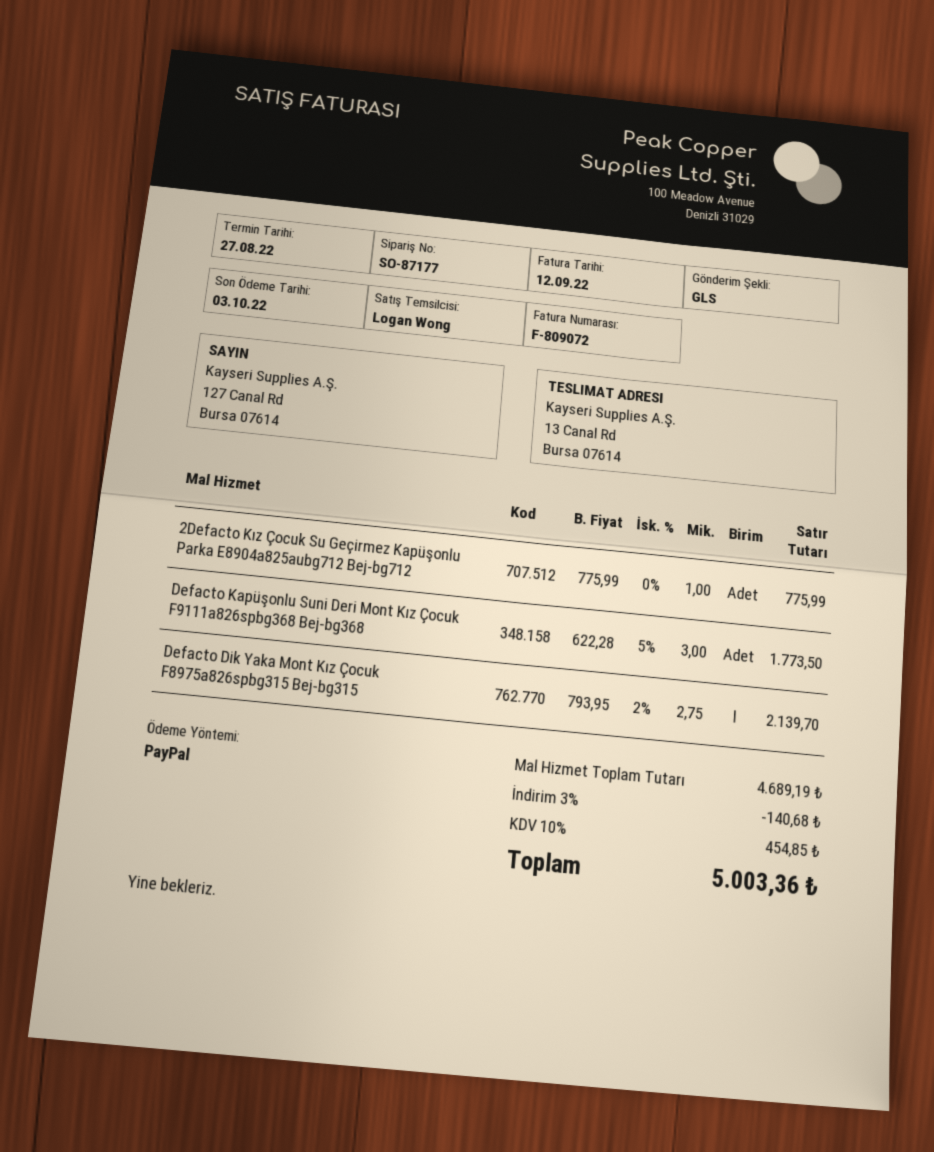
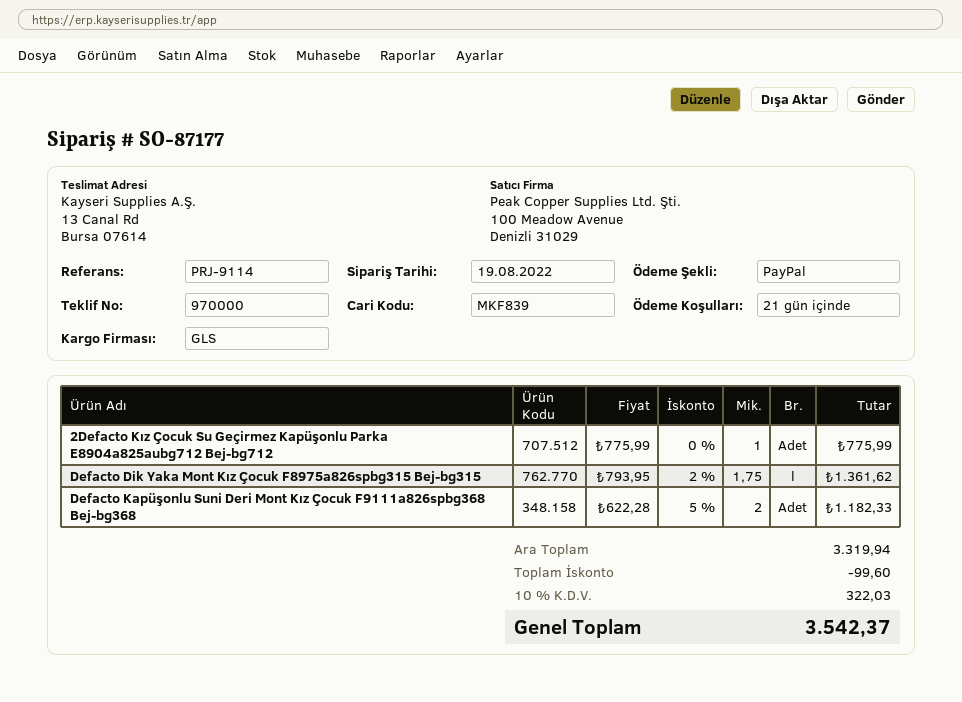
Defacto Kapüşonlu Suni Deri Mont Kız Çocuk F9111a826spbg368 Bej-bg368: 3 x 622.28 - 5% = 1773.50 -> 2 x 622.28 - 5% = 1182.33
Defacto Dik Yaka Mont Kız Çocuk F8975a826spbg315 Bej-bg315: 2.75 x 793.95 - 2% = 2139.70 -> 1.75 x 793.95 - 2% = 1361.62
subtotal: 4689.19 -> 3319.94
discount: 140.68 -> 99.60
tax: 10% = 454.85 -> 10% = 322.03
total: 5003.36 -> 3542.37

